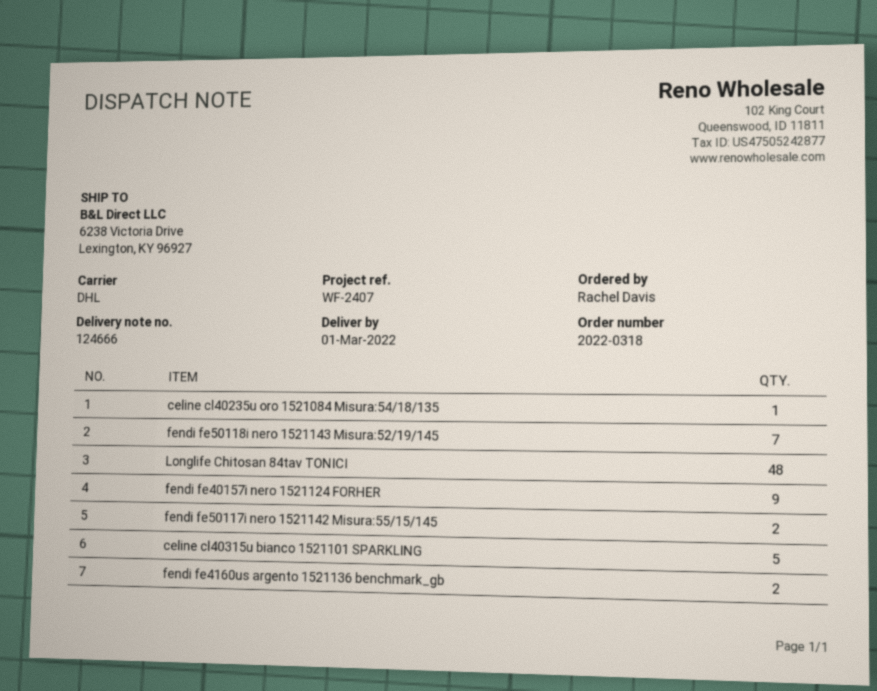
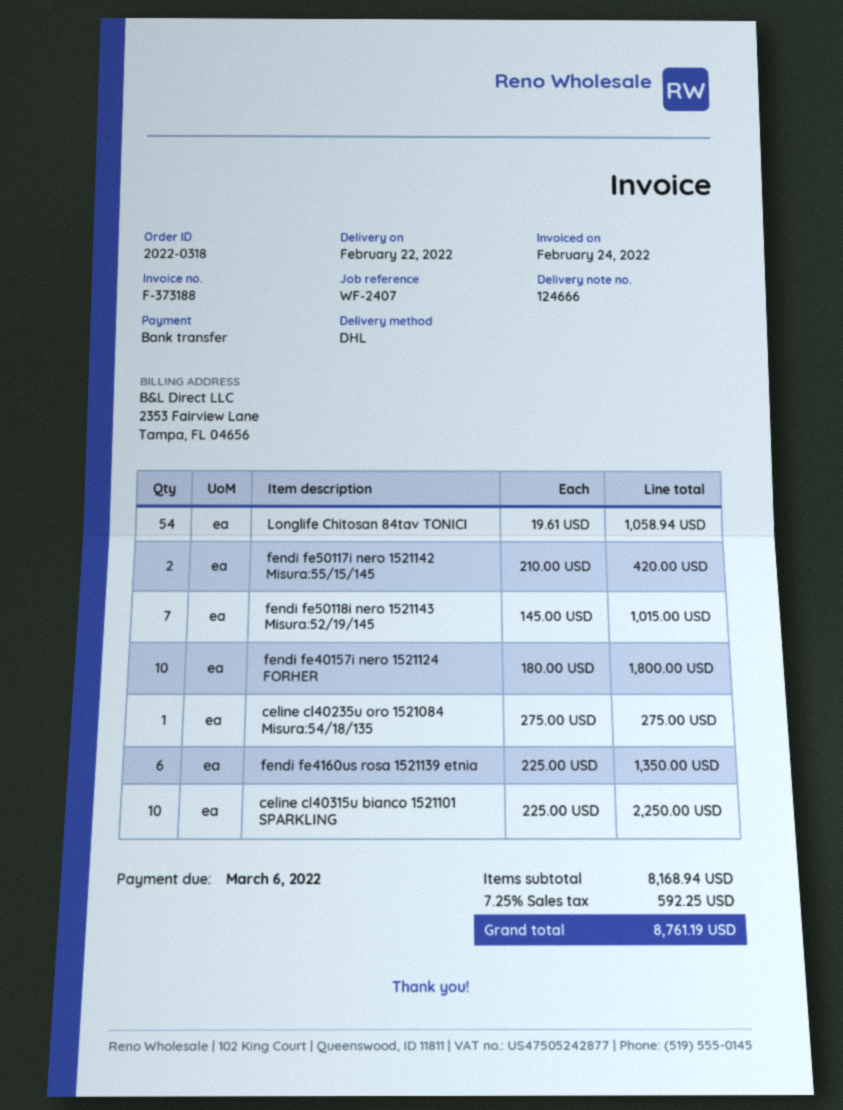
delivery date: 2022-03-01 -> 2022-02-22
Longlife Chitosan 84tav TONICI: 48 -> 54
fendi fe40157i nero 1521124 FORHER: 9 -> 10
celine cl40315u bianco 1521101 SPARKLING: 5 -> 10
fendi fe4160us argento 1521136 benchmark_gb: 2 -> none
fendi fe4160us rosa 1521139 etnia: none -> 6

